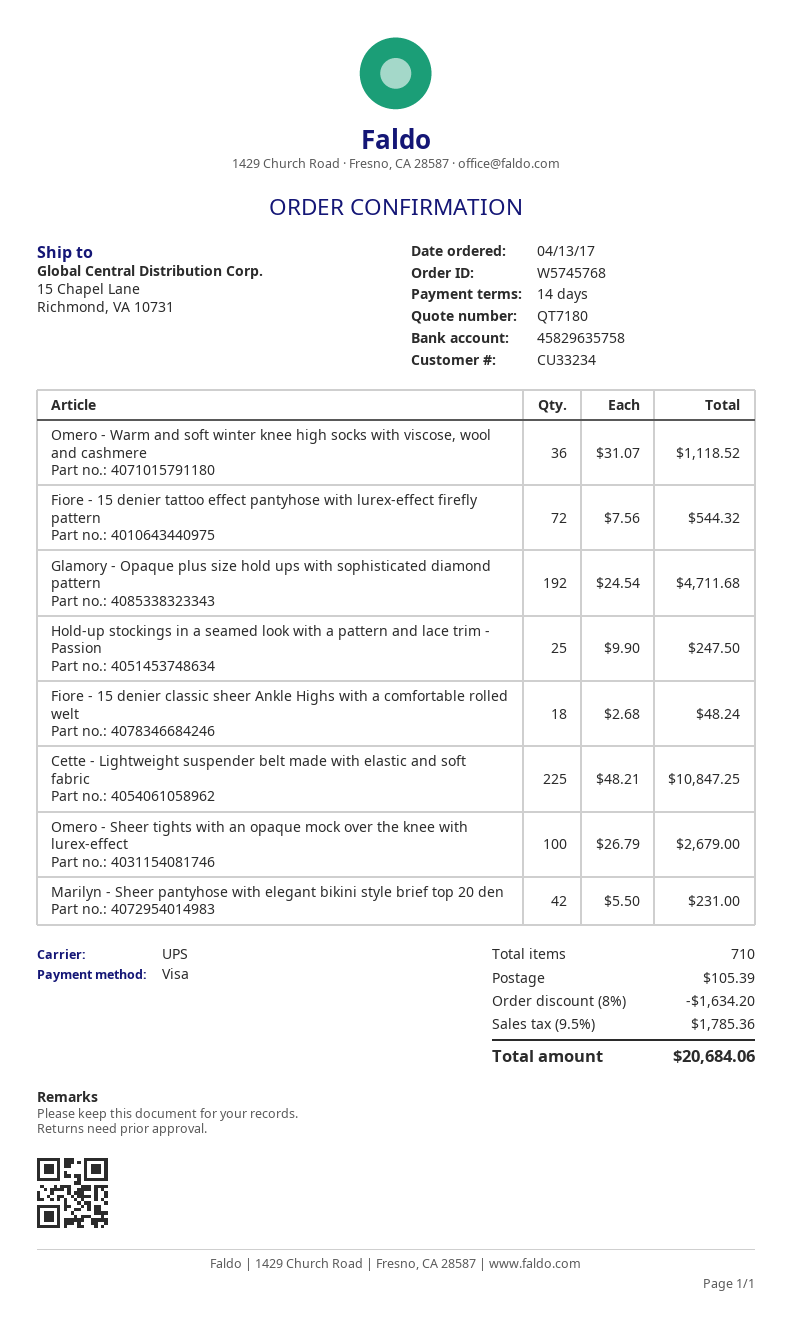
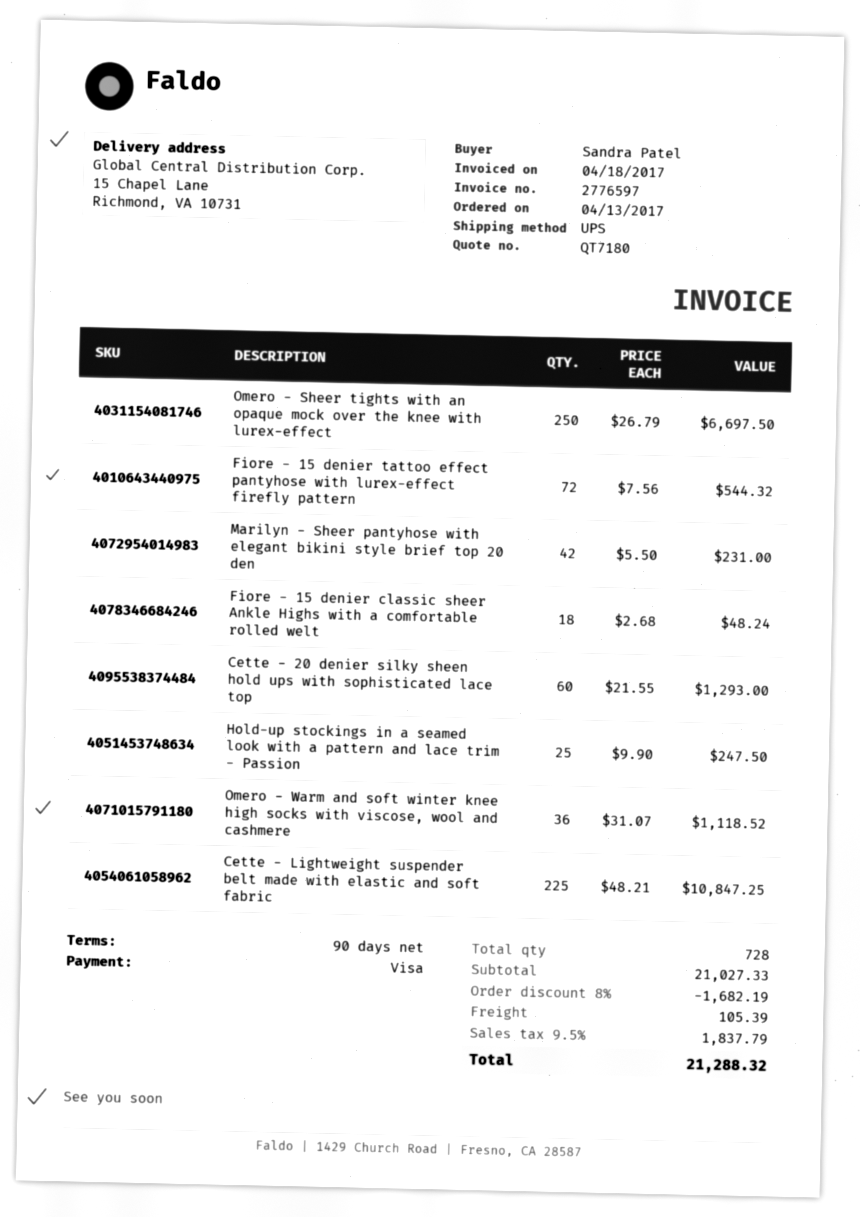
payment terms: 14 days -> 90 days
Glamory - Opaque plus size hold ups with sophisticated diamond pattern: 192 x 24.54 = 4711.68 -> none
Omero - Sheer tights with an opaque mock over the knee with lurex-effect: 100 x 26.79 = 2679.00 -> 250 x 26.79 = 6697.50
Cette - 20 denier silky sheen hold ups with sophisticated lace top: none -> 60 x 21.55 = 1293.00
total quantity: 710 -> 728
discount: 8% = 1634.20 -> 8% = 1682.19
tax: 9.5% = 1785.36 -> 9.5% = 1837.79
total: 20684.06 -> 21288.32

